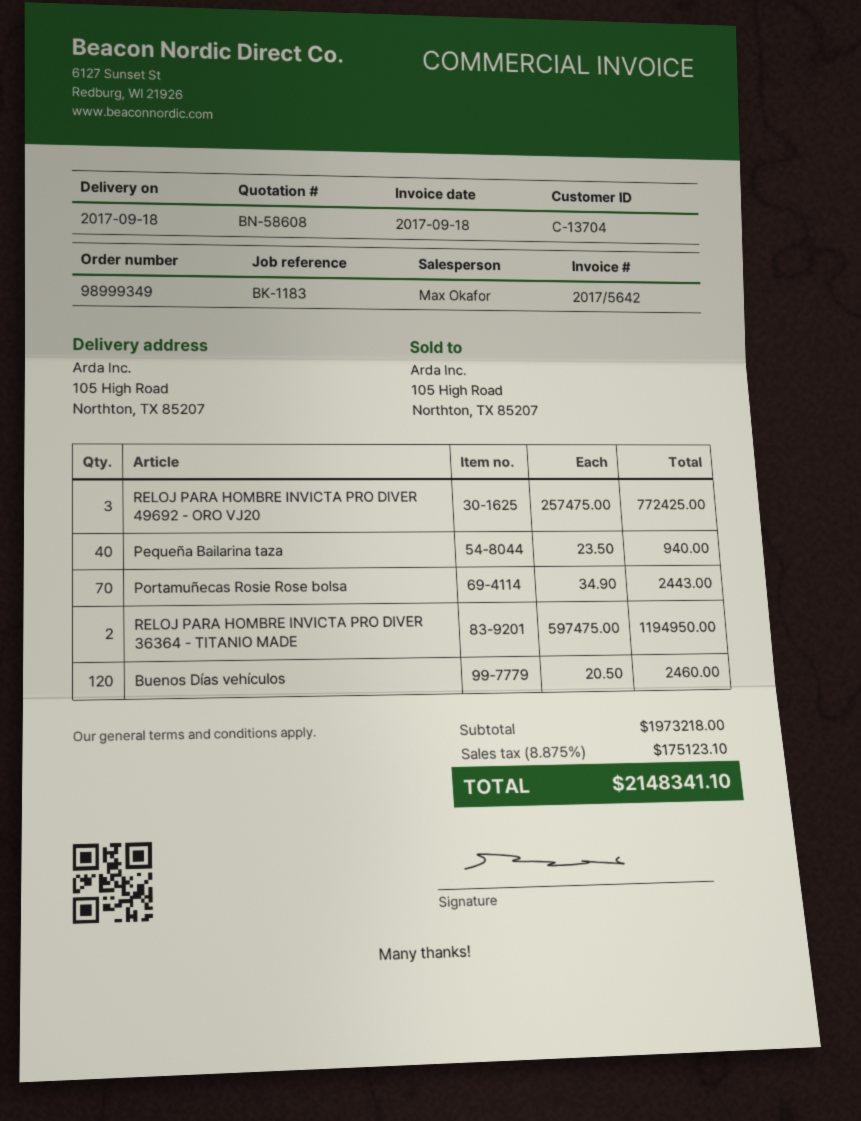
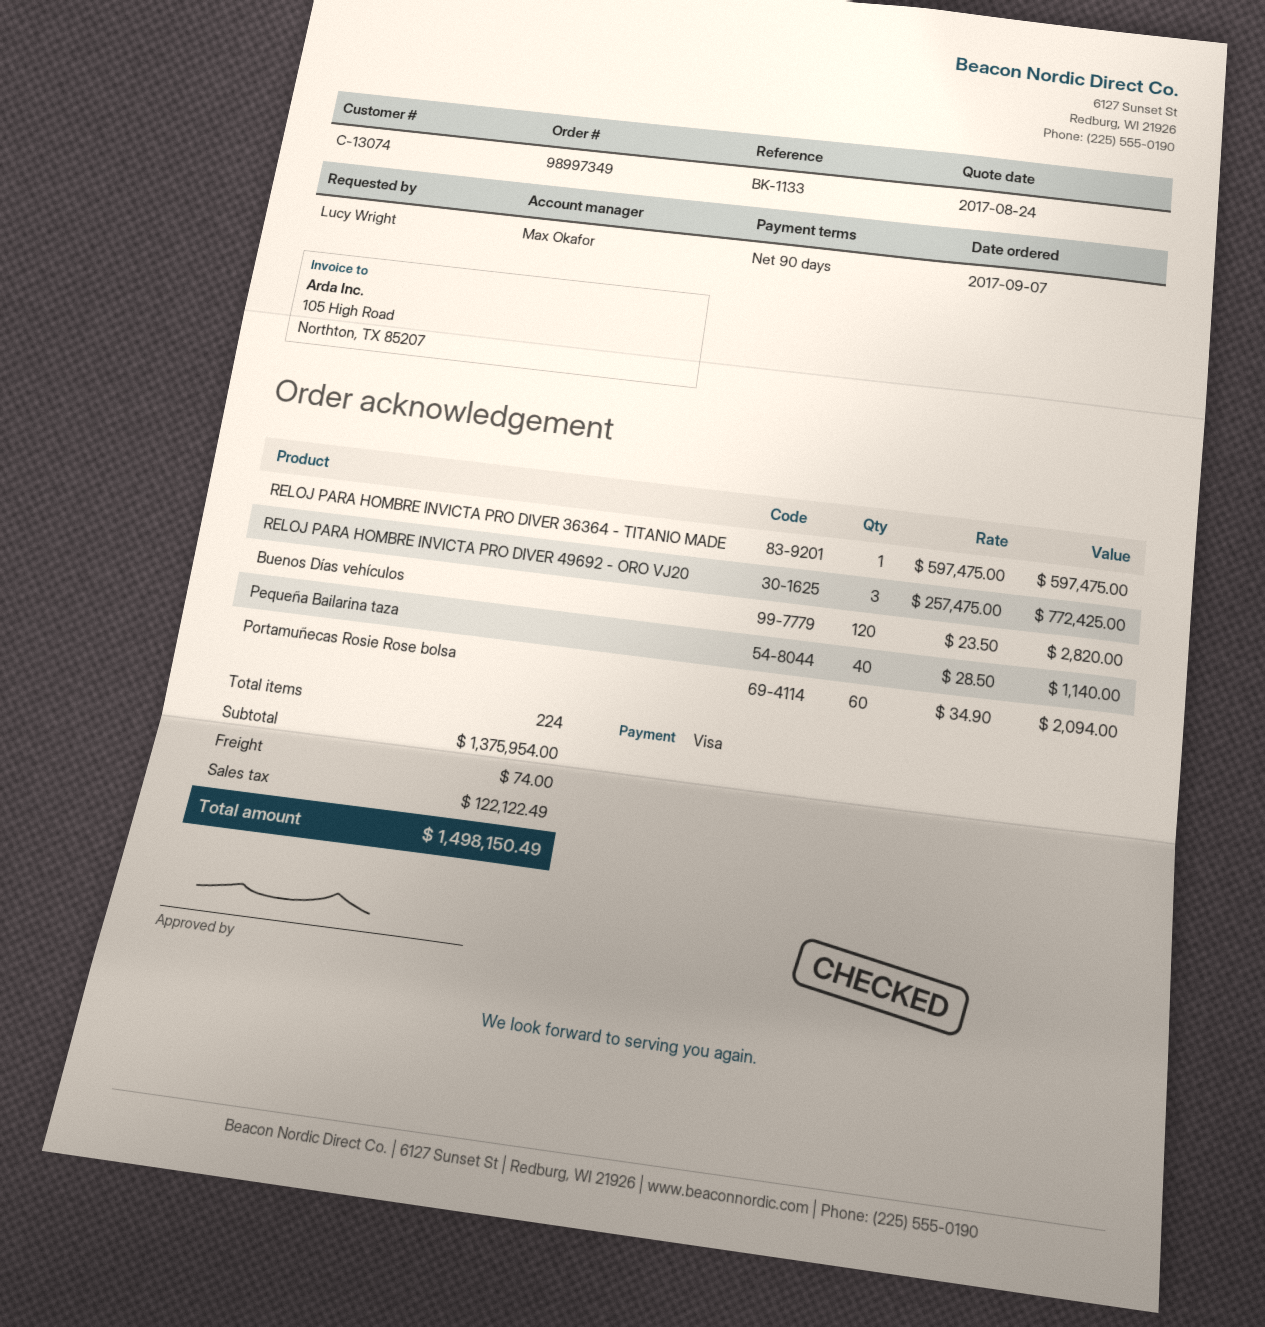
order number: 98999349 -> 98997349
customer number: C-13704 -> C-13074
reference: BK-1183 -> BK-1133
Pequeña Bailarina taza: 40 x 23.50 = 940.00 -> 40 x 28.50 = 1140.00
Portamuñecas Rosie Rose bolsa: 70 x 34.90 = 2443.00 -> 60 x 34.90 = 2094.00
RELOJ PARA HOMBRE INVICTA PRO DIVER 36364 - TITANIO MADE: 2 x 597475.00 = 1194950.00 -> 1 x 597475.00 = 597475.00
Buenos Días vehículos: 120 x 20.50 = 2460.00 -> 120 x 23.50 = 2820.00
subtotal: 1973218.00 -> 1375954.00
shipping: none -> 74.00
tax: 175123.10 -> 122122.49
total: 2148341.10 -> 1498150.49

